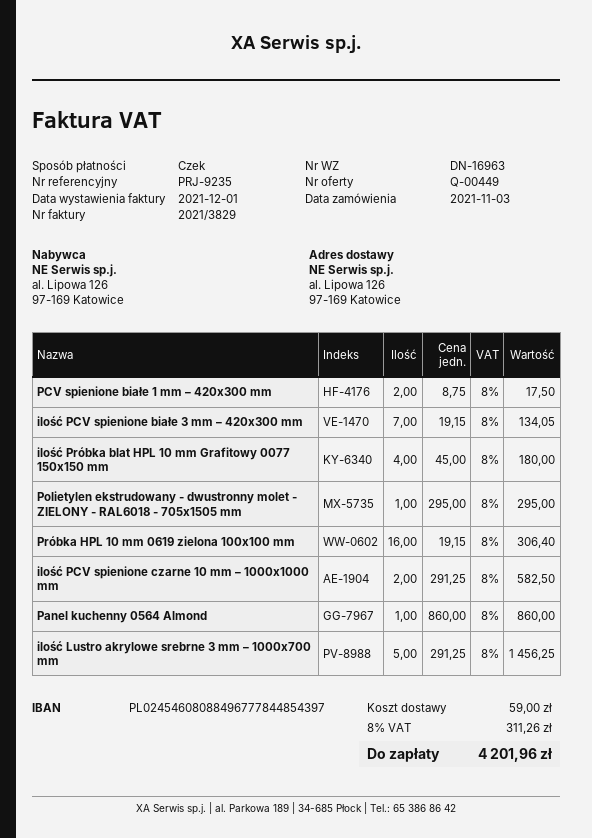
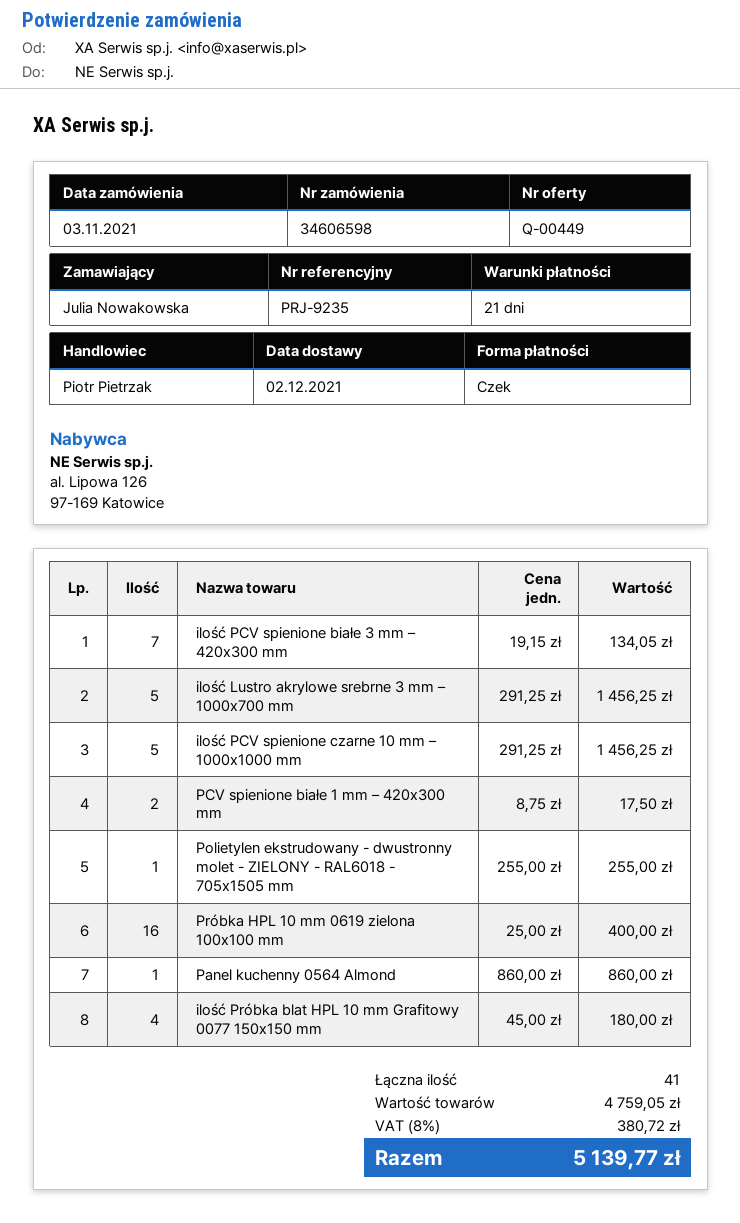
Polietylen ekstrudowany - dwustronny molet - ZIELONY - RAL6018 - 705x1505 mm: 1 x 295.00 = 295.00 -> 1 x 255.00 = 255.00
Próbka HPL 10 mm 0619 zielona 100x100 mm: 16 x 19.15 = 306.40 -> 16 x 25.00 = 400.00
ilość PCV spienione czarne 10 mm – 1000x1000 mm: 2 x 291.25 = 582.50 -> 5 x 291.25 = 1456.25
shipping: 59.00 -> none
tax: 8% = 311.26 -> 8% = 380.72
total: 4201.96 -> 5139.77

